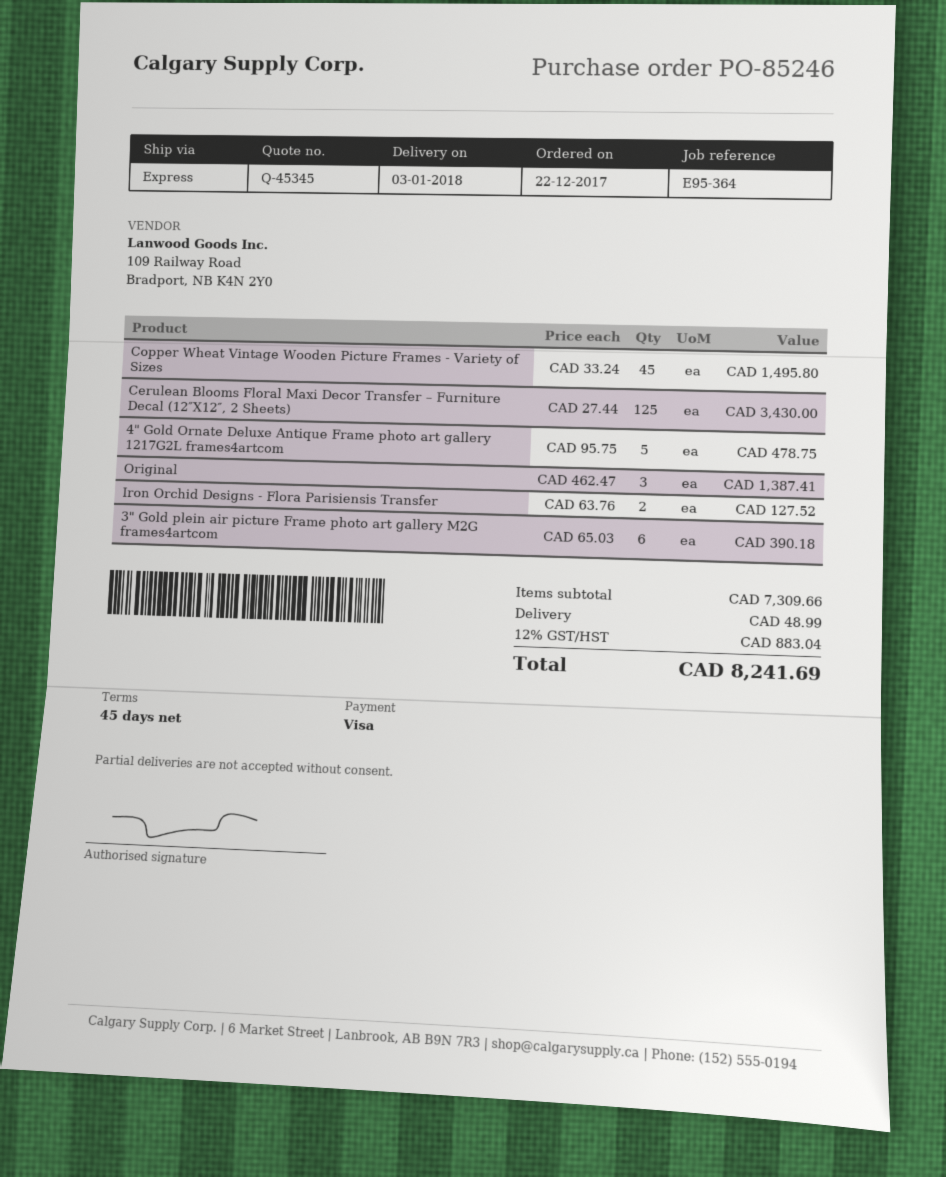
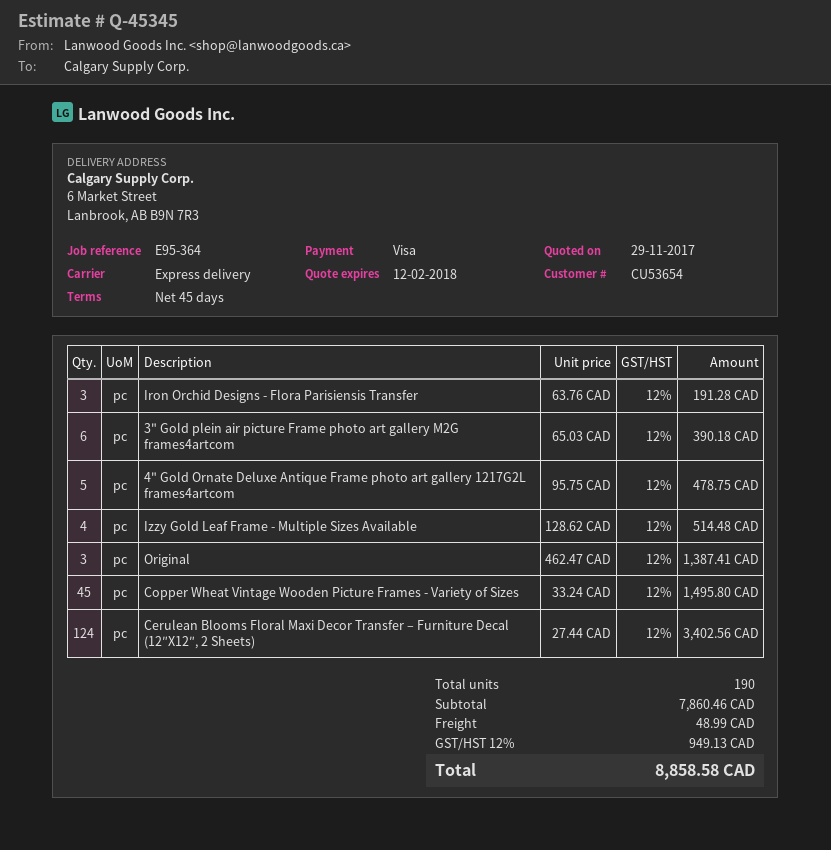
Cerulean Blooms Floral Maxi Decor Transfer – Furniture Decal (12″X12″, 2 Sheets): 125 x 27.44 = 3430.00 -> 124 x 27.44 = 3402.56
Iron Orchid Designs - Flora Parisiensis Transfer: 2 x 63.76 = 127.52 -> 3 x 63.76 = 191.28
Izzy Gold Leaf Frame - Multiple Sizes Available: none -> 4 x 128.62 = 514.48
subtotal: 7309.66 -> 7860.46
tax: 12% = 883.04 -> 12% = 949.13
total: 8241.69 -> 8858.58

